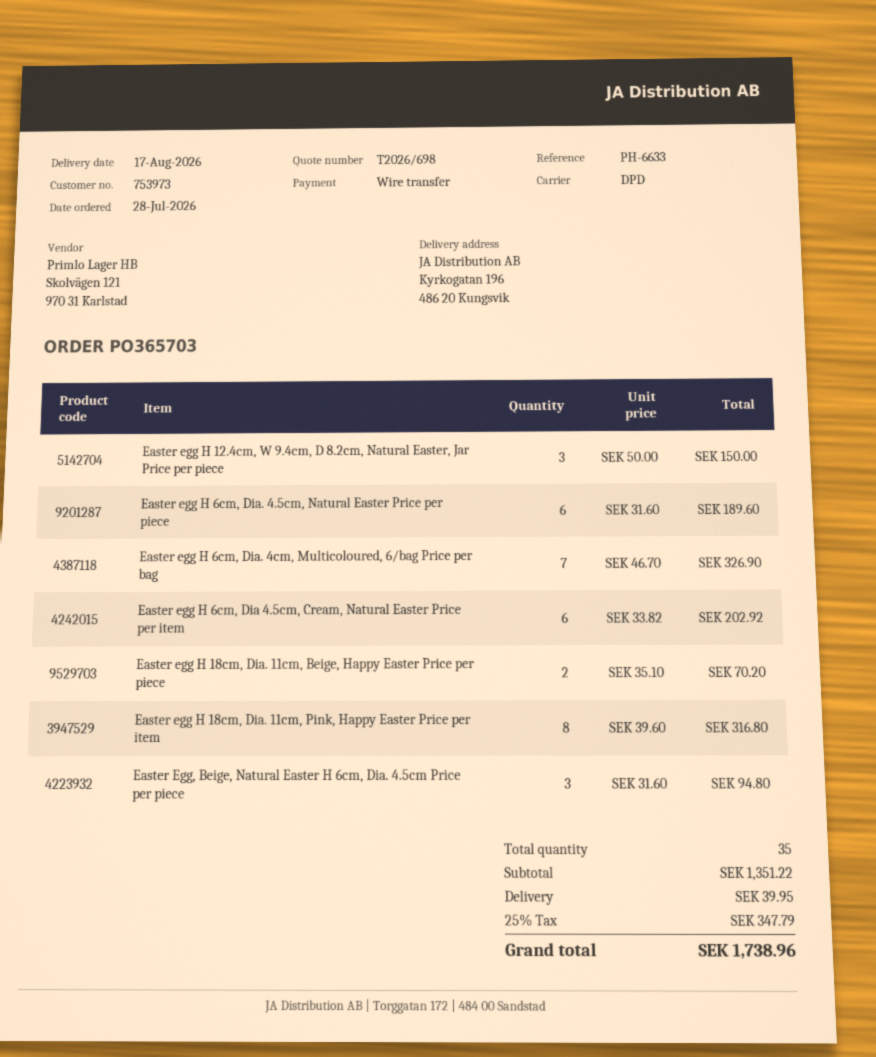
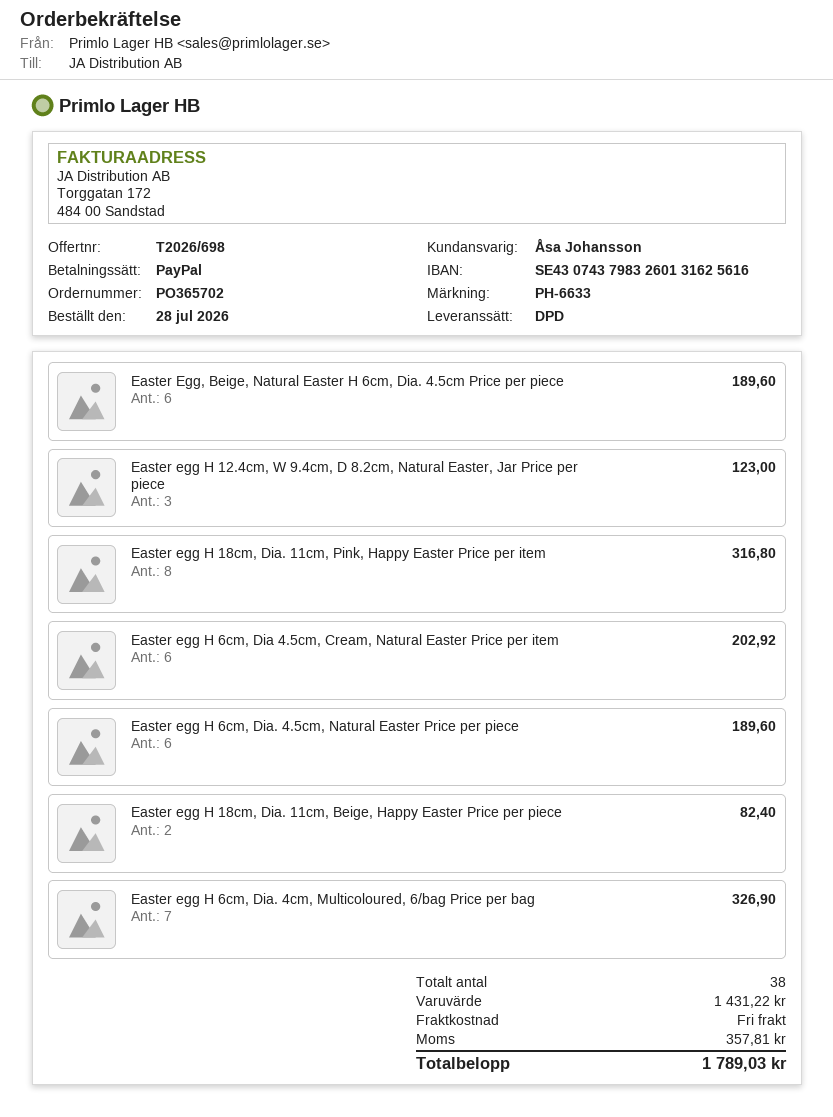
order number: PO365703 -> PO365702
payment method: bank transfer -> PayPal
Easter egg H 12.4cm, W 9.4cm, D 8.2cm, Natural Easter, Jar Price per piece: 3 for 150.00 -> 3 for 123.00
Easter egg H 18cm, Dia. 11cm, Beige, Happy Easter Price per piece: 2 for 70.20 -> 2 for 82.40
Easter Egg, Beige, Natural Easter H 6cm, Dia. 4.5cm Price per piece: 3 for 94.80 -> 6 for 189.60
total quantity: 35 -> 38
subtotal: 1351.22 -> 1431.22
shipping: 39.95 -> 0.00
tax: 347.79 -> 357.81
total: 1738.96 -> 1789.03

